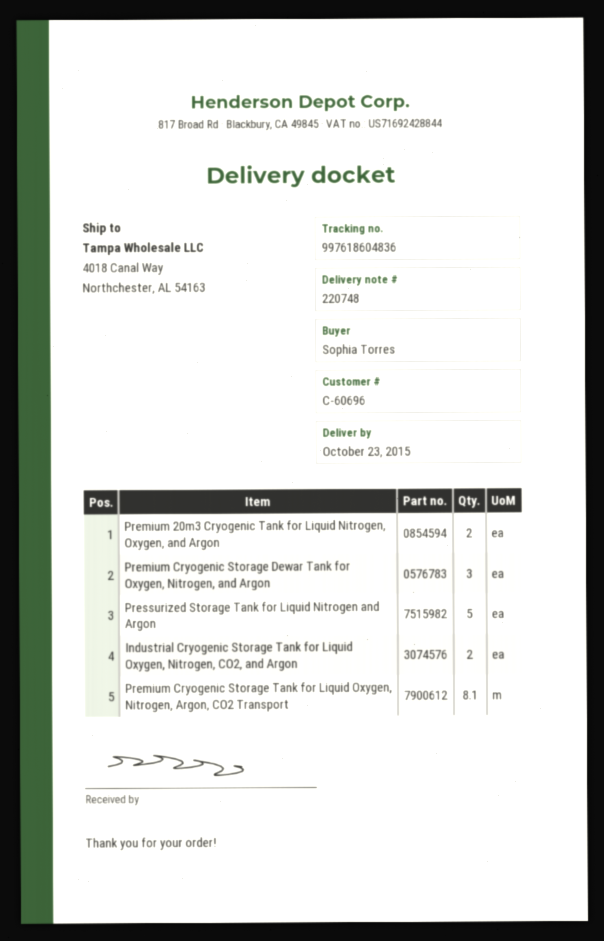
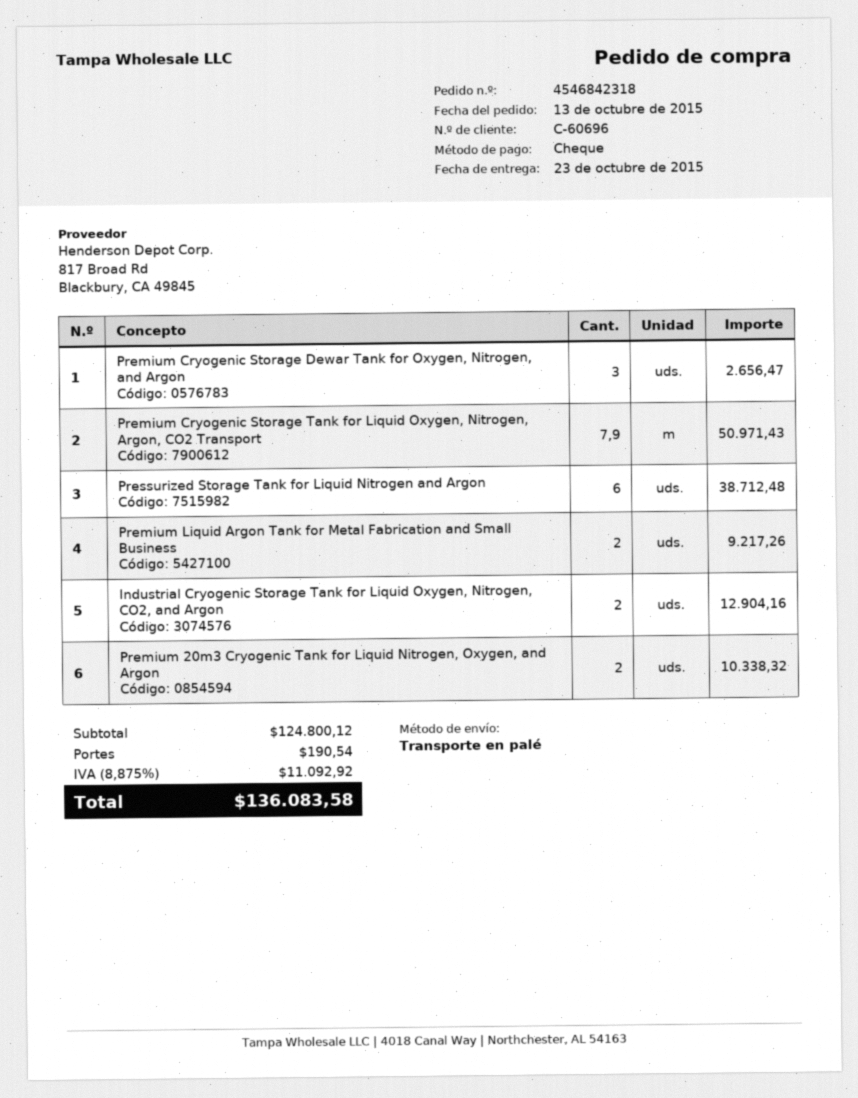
Pressurized Storage Tank for Liquid Nitrogen and Argon: 5 -> 6
Premium Cryogenic Storage Tank for Liquid Oxygen, Nitrogen, Argon, CO2 Transport: 8.1 -> 7.9
Premium Liquid Argon Tank for Metal Fabrication and Small Business: none -> 2

